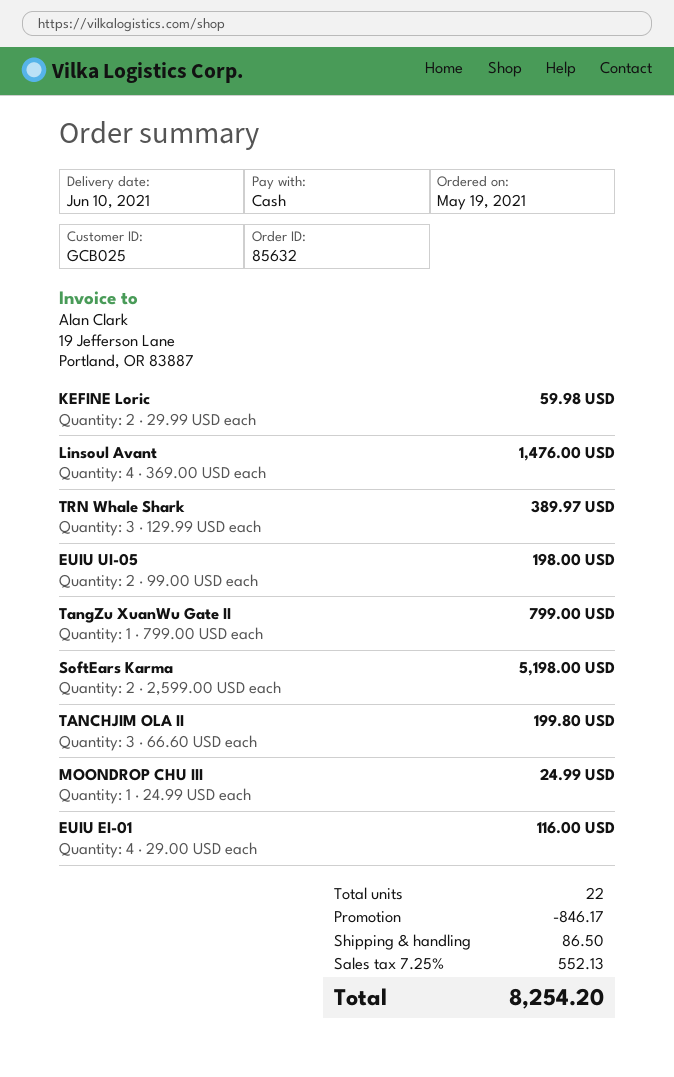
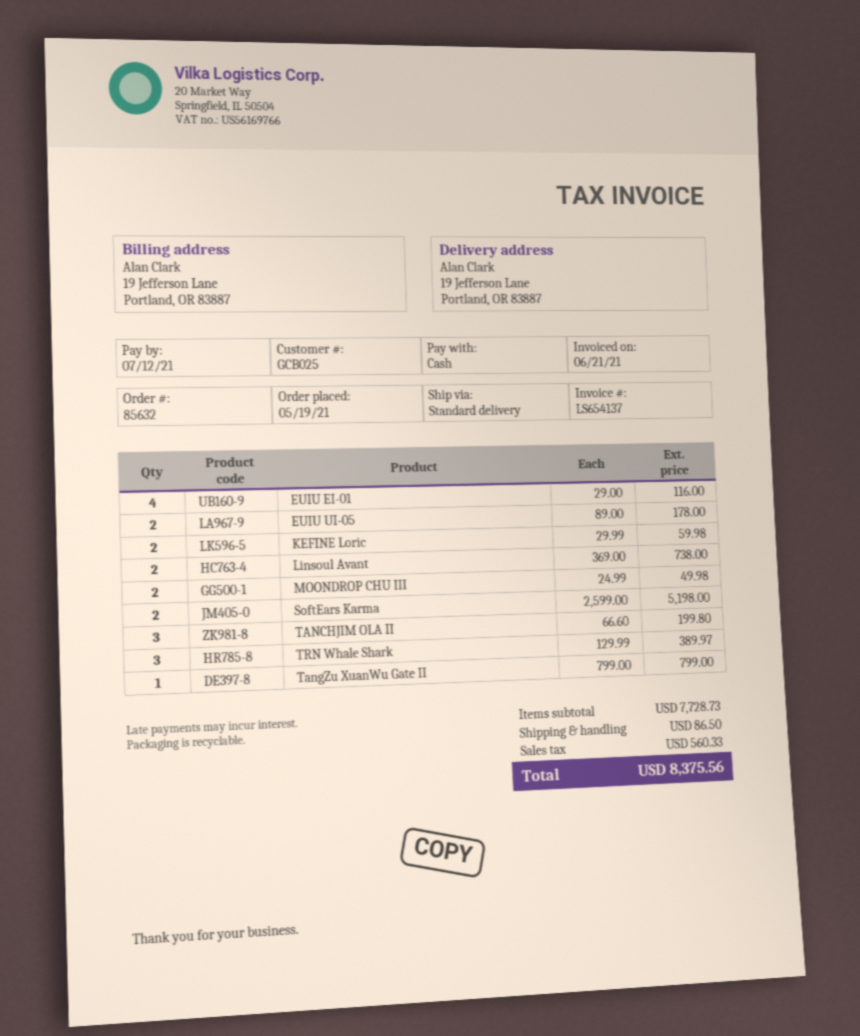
Linsoul Avant: 4 x 369.00 = 1476.00 -> 2 x 369.00 = 738.00
EUIU UI-05: 2 x 99.00 = 198.00 -> 2 x 89.00 = 178.00
MOONDROP CHU III: 1 x 24.99 = 24.99 -> 2 x 24.99 = 49.98
discount: 846.17 -> none
tax: 552.13 -> 560.33
total: 8254.20 -> 8375.56

